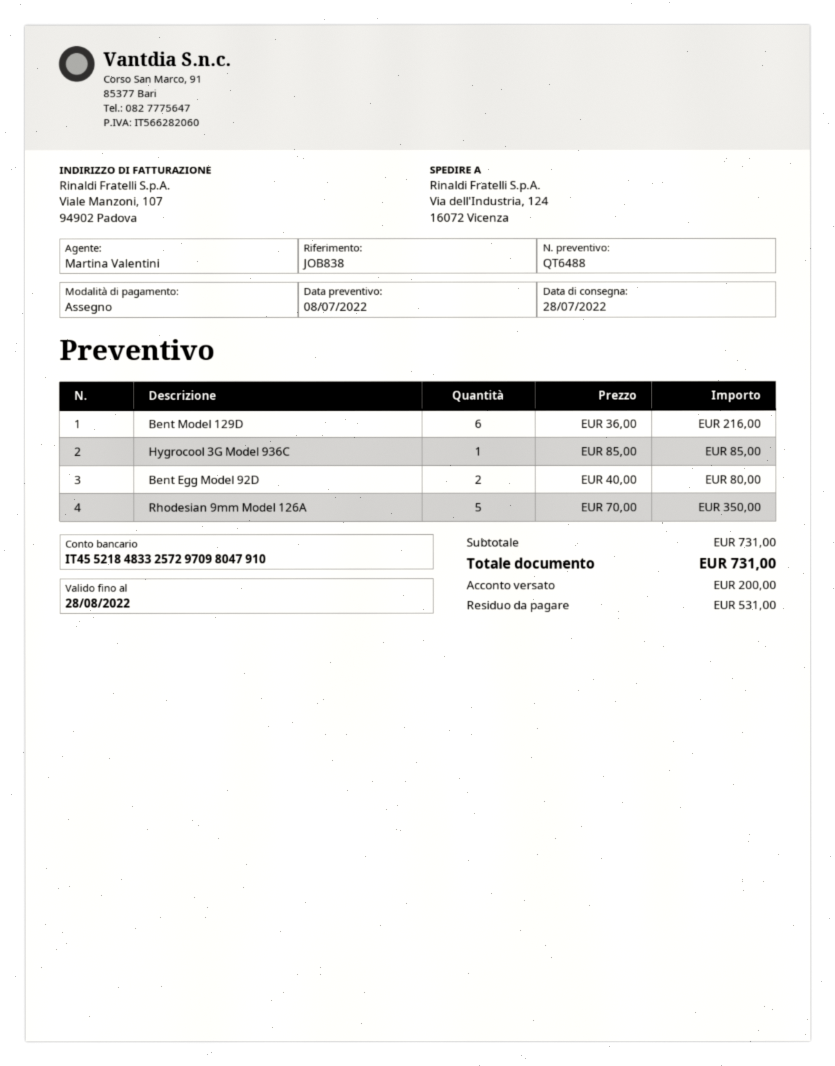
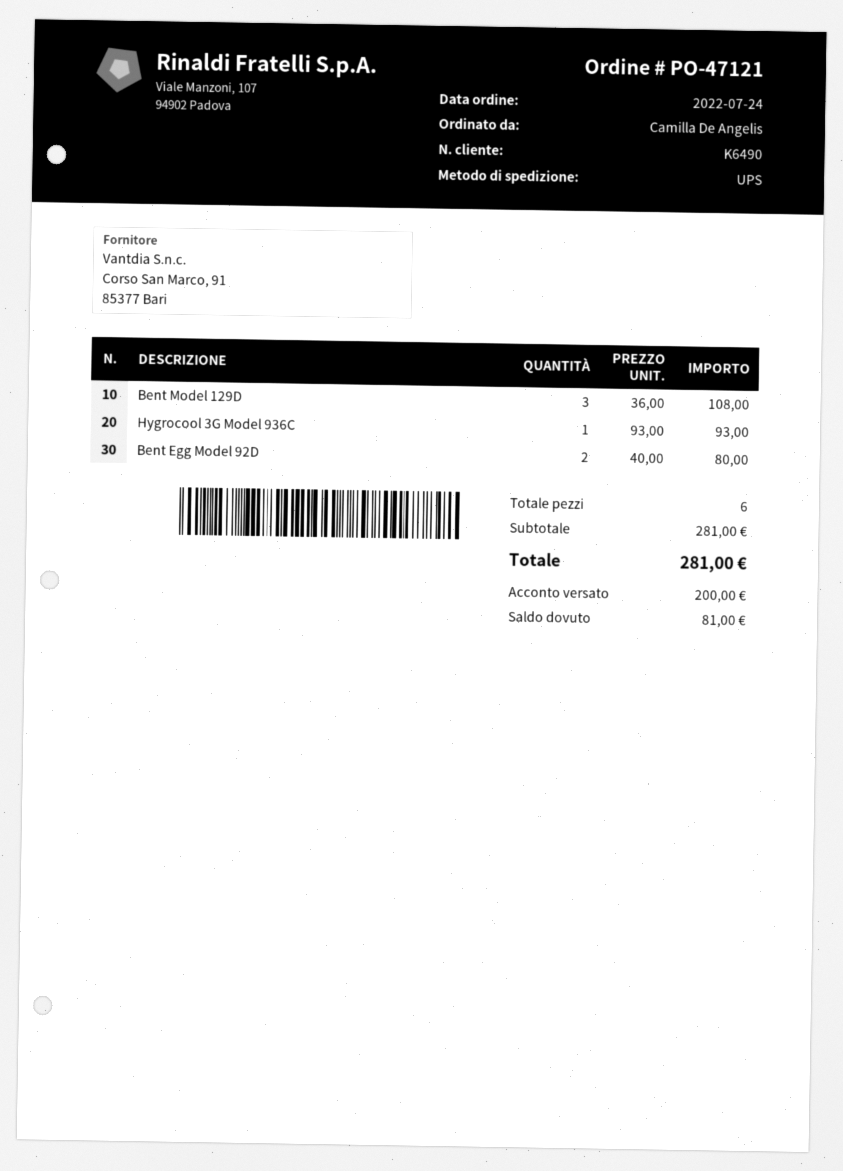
Bent Model 129D: 6 x 36.00 = 216.00 -> 3 x 36.00 = 108.00
Hygrocool 3G Model 936C: 1 x 85.00 = 85.00 -> 1 x 93.00 = 93.00
Rhodesian 9mm Model 126A: 5 x 70.00 = 350.00 -> none
subtotal: 731.00 -> 281.00
total: 731.00 -> 281.00
balance: 531.00 -> 81.00

